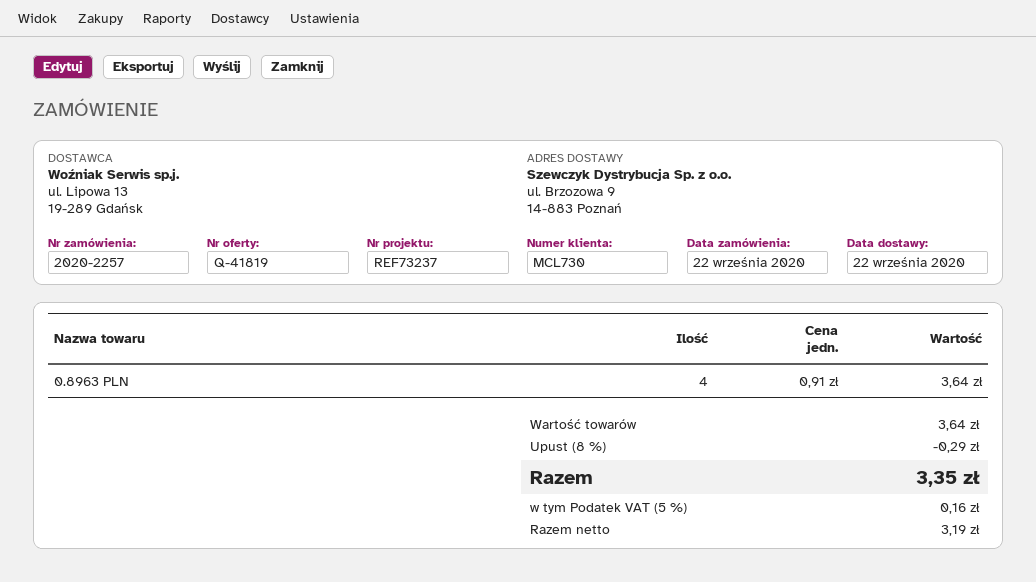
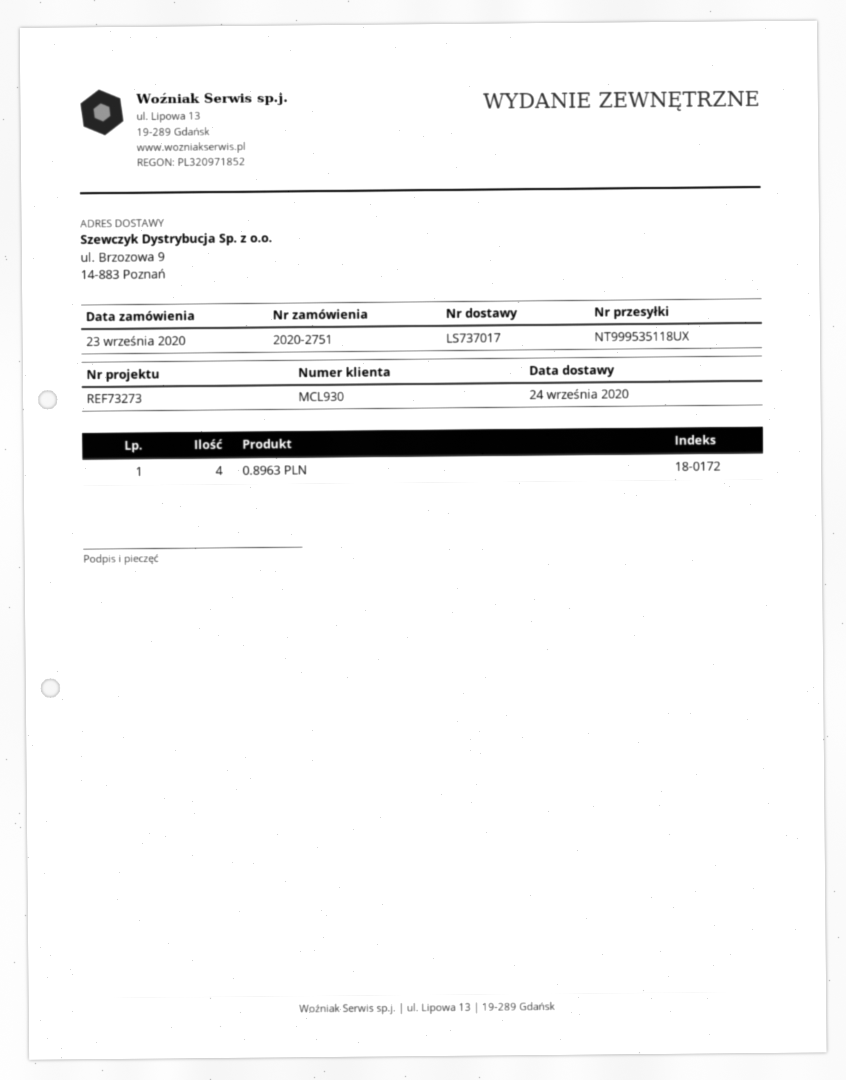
order number: 2020-2257 -> 2020-2751
order date: 2020-09-22 -> 2020-09-23
delivery date: 2020-09-22 -> 2020-09-24
customer number: MCL730 -> MCL930
reference: REF73237 -> REF73273

